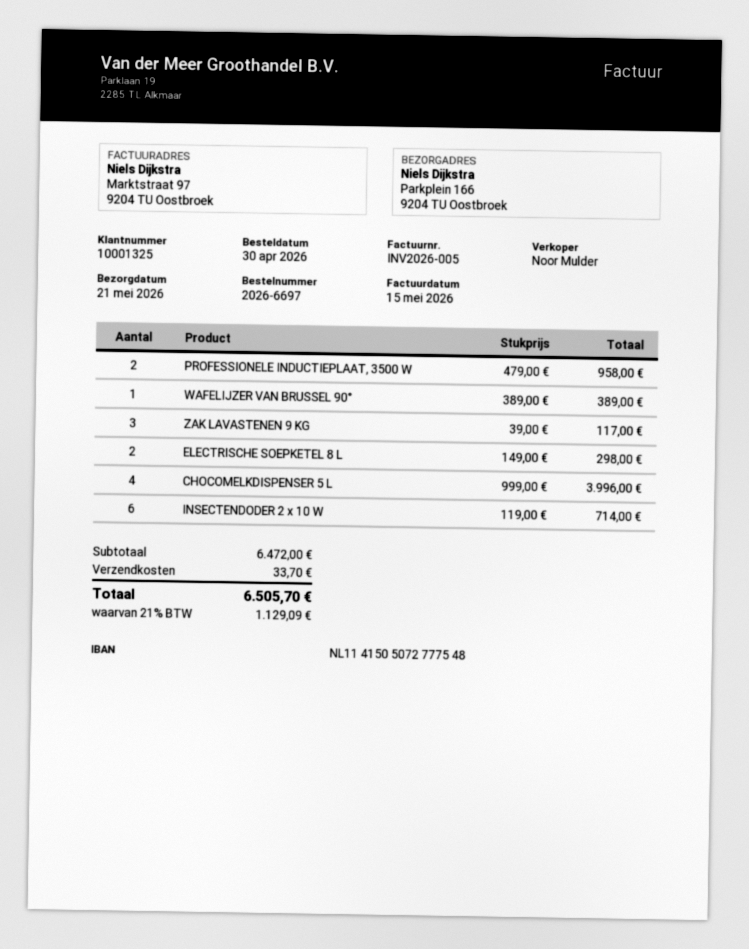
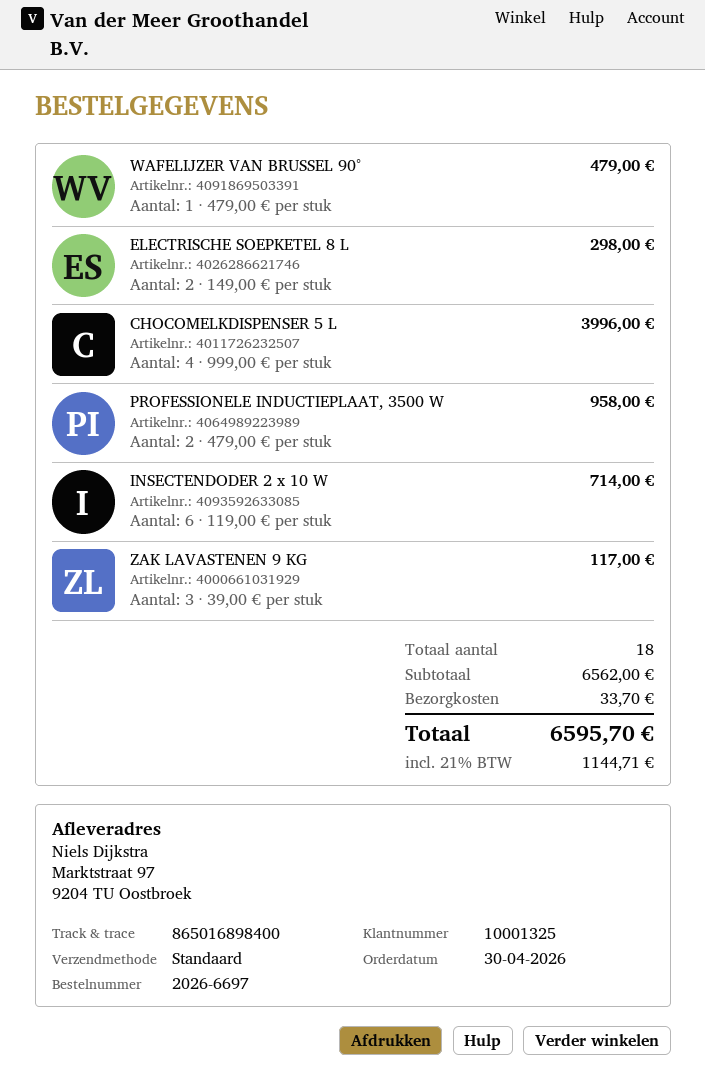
ship to: Parkplein 166, 9204 TU Oostbroek -> Marktstraat 97, 9204 TU Oostbroek
WAFELIJZER VAN BRUSSEL 90°: 1 x 389.00 = 389.00 -> 1 x 479.00 = 479.00
subtotal: 6472.00 -> 6562.00
tax: 21% = 1129.09 -> 21% = 1144.71
total: 6505.70 -> 6595.70

